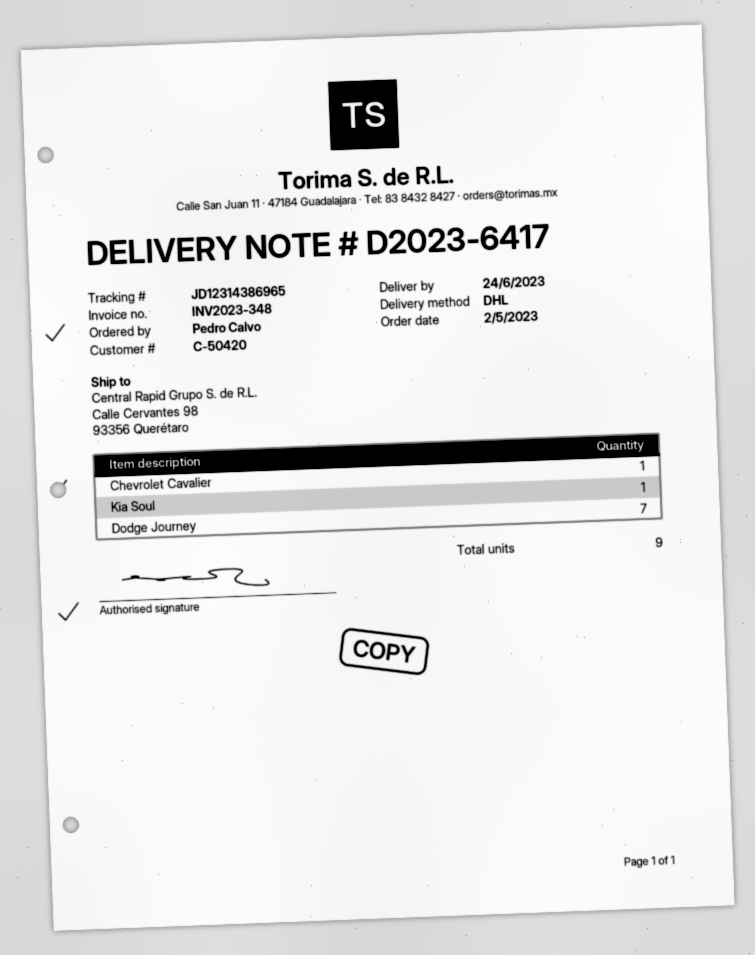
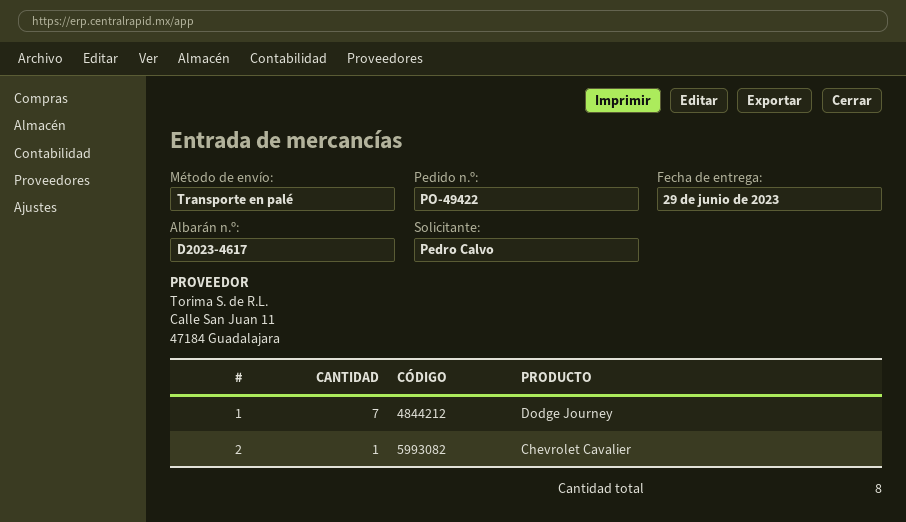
delivery note number: D2023-6417 -> D2023-4617
delivery date: 2023-06-24 -> 2023-06-29
shipping method: DHL -> pallet freight
Kia Soul: 1 -> none
total quantity: 9 -> 8

